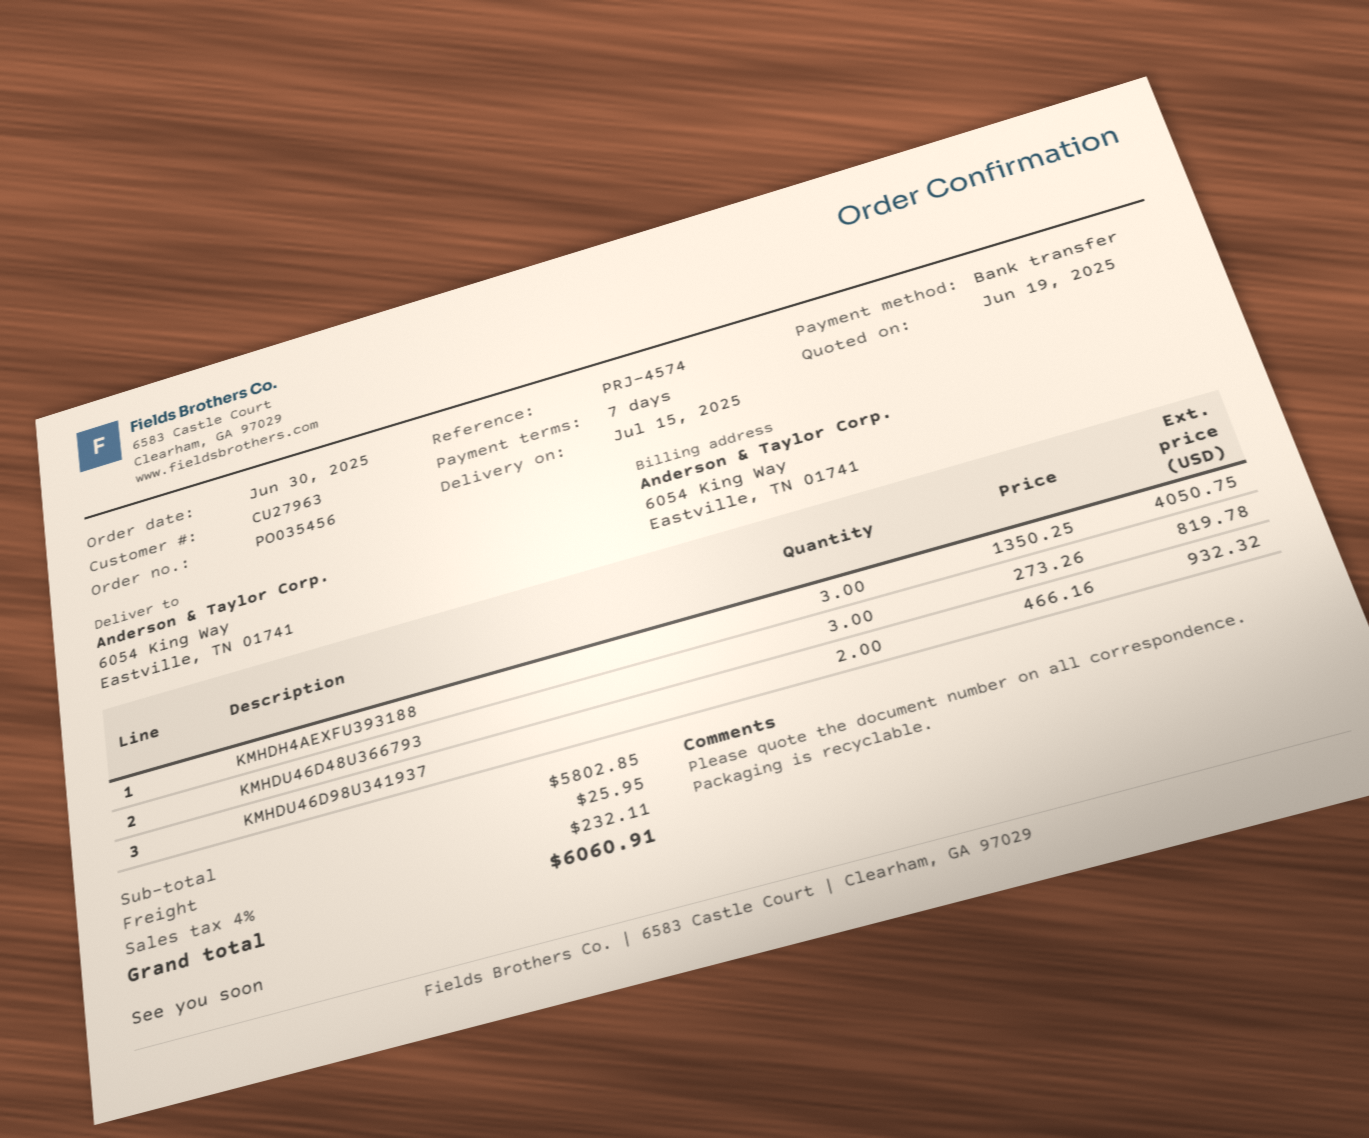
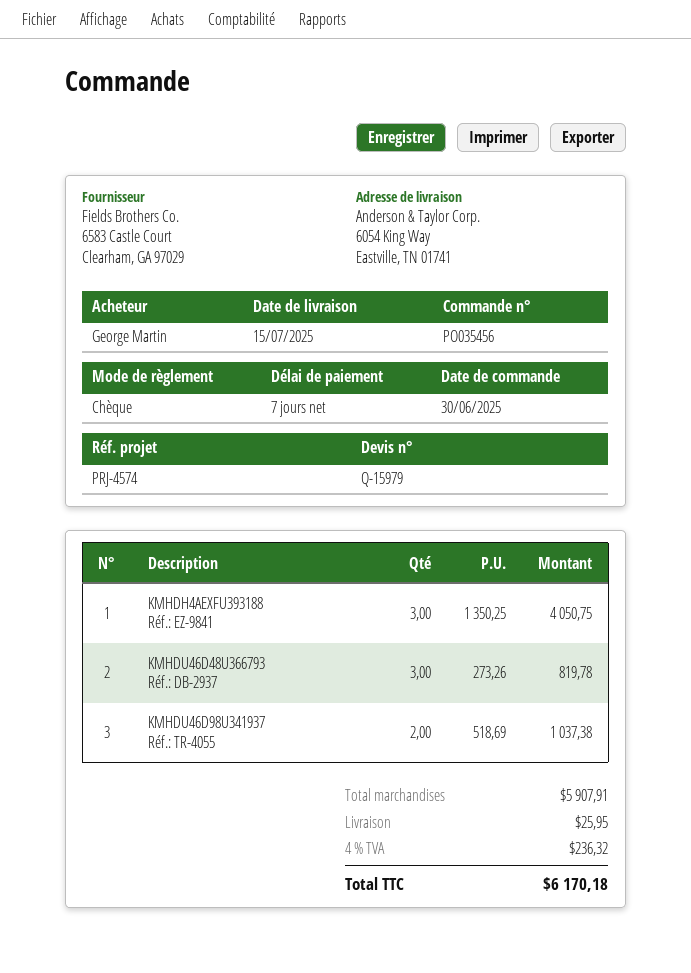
payment method: bank transfer -> cheque
KMHDU46D98U341937: 2 x 466.16 = 932.32 -> 2 x 518.69 = 1037.38
subtotal: 5802.85 -> 5907.91
tax: 4% = 232.11 -> 4% = 236.32
total: 6060.91 -> 6170.18

